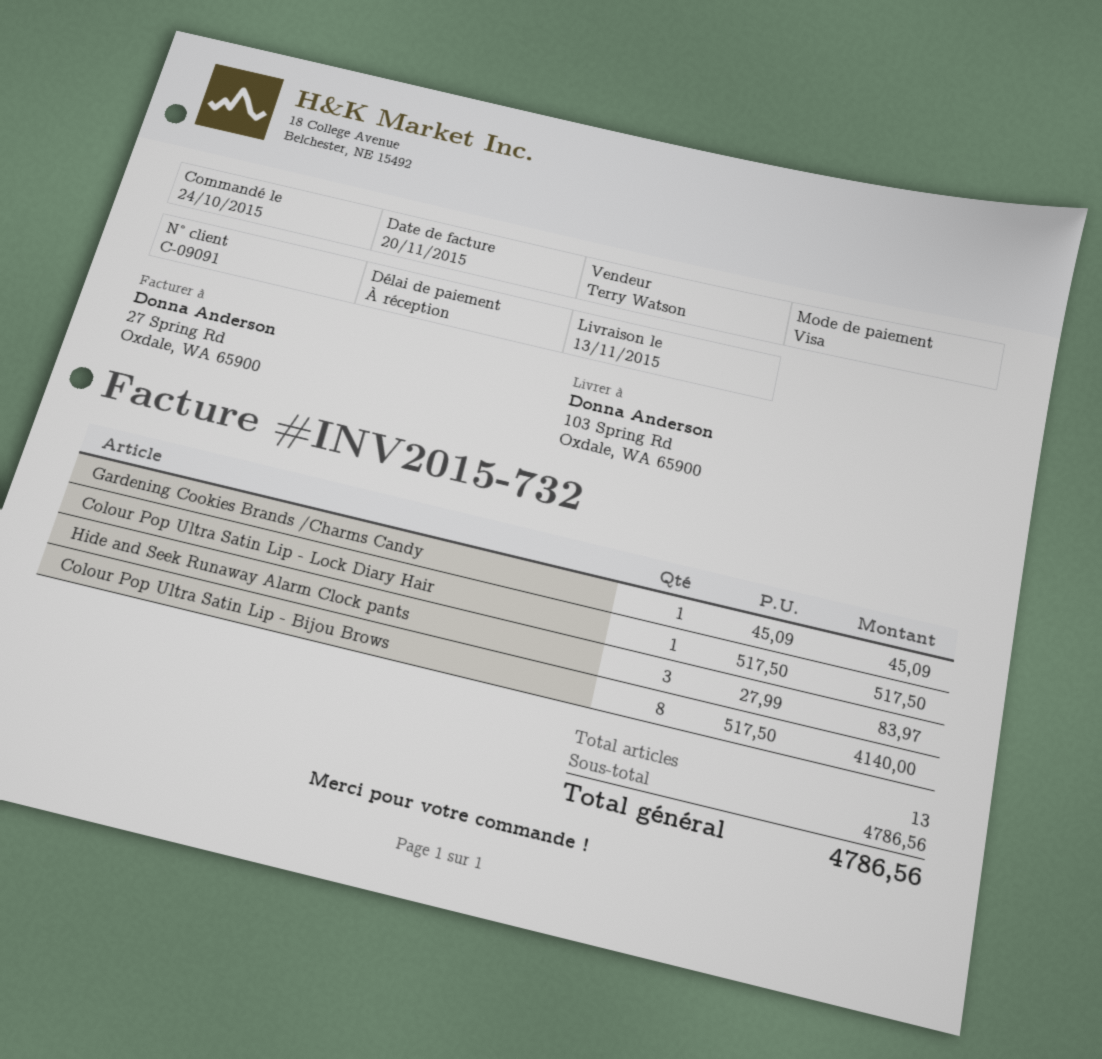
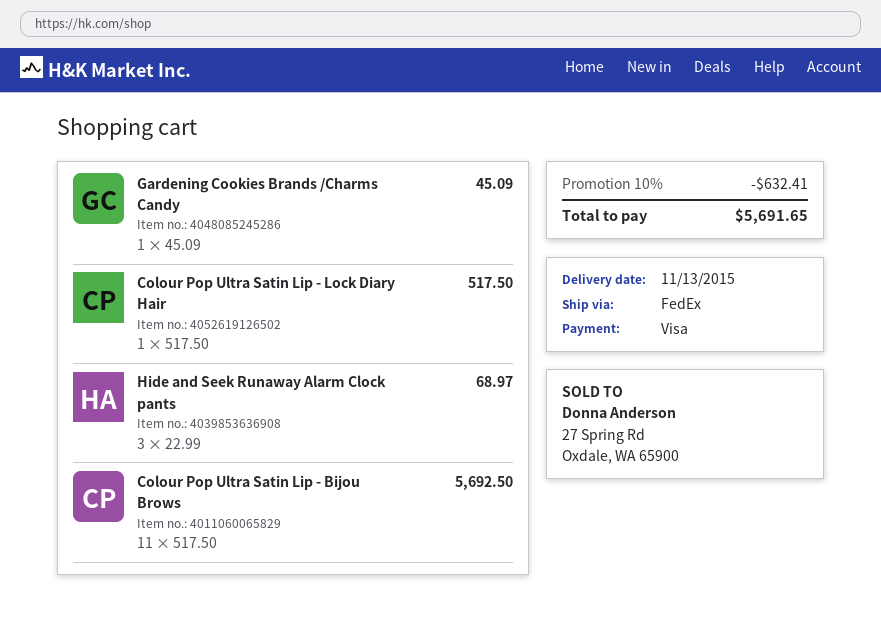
Hide and Seek Runaway Alarm Clock pants: 3 x 27.99 = 83.97 -> 3 x 22.99 = 68.97
Colour Pop Ultra Satin Lip - Bijou Brows: 8 x 517.50 = 4140.00 -> 11 x 517.50 = 5692.50
discount: none -> 10% = 632.41
total: 4786.56 -> 5691.65

